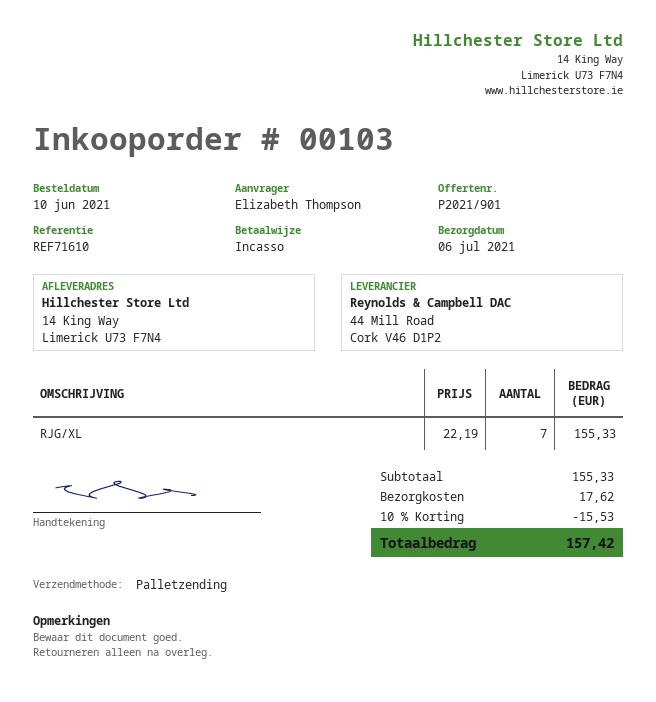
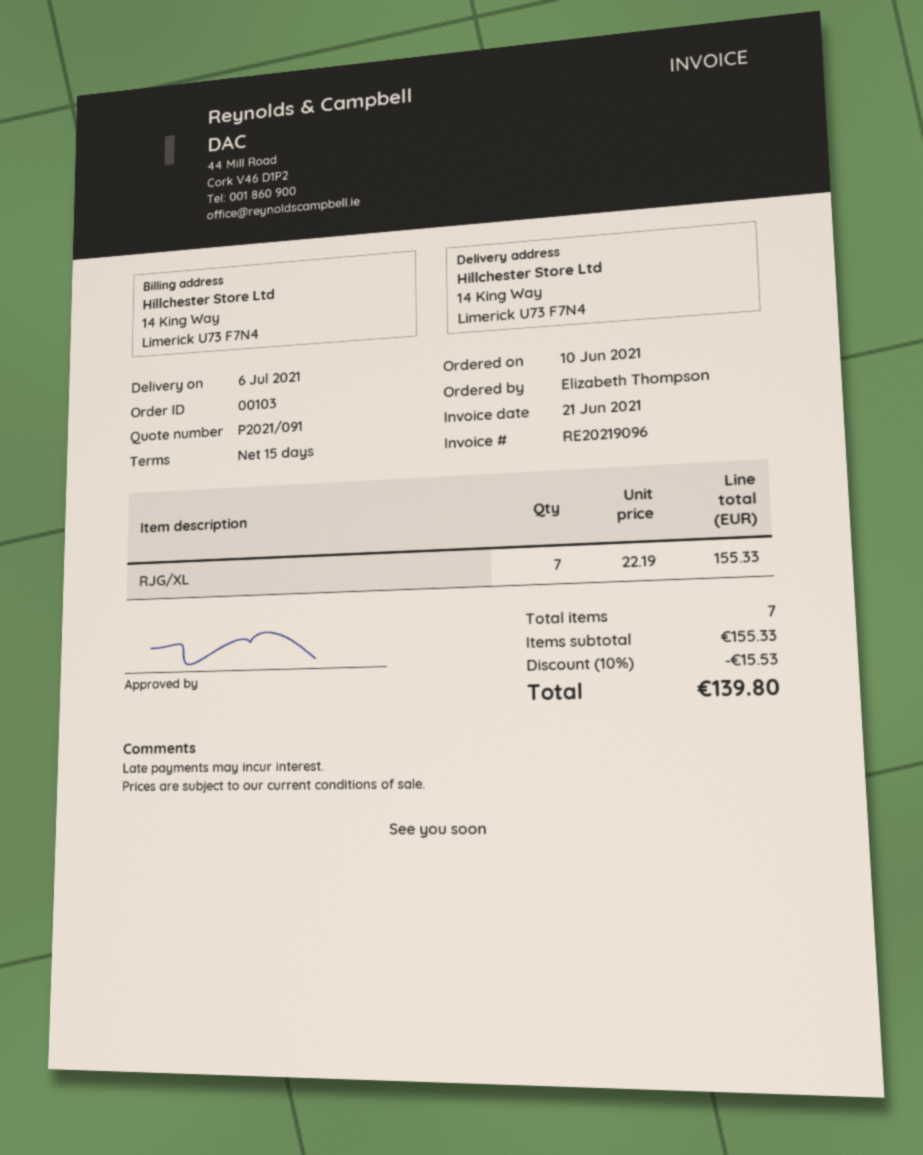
quote number: P2021/901 -> P2021/091
shipping: 17.62 -> none
total: 157.42 -> 139.80

